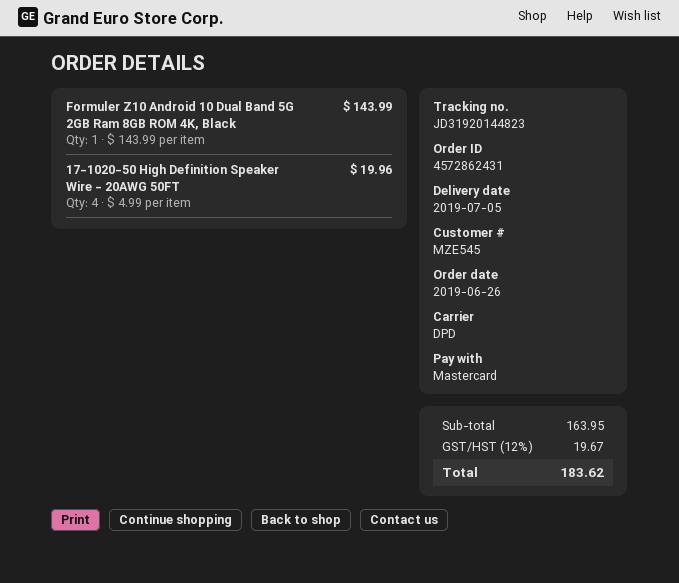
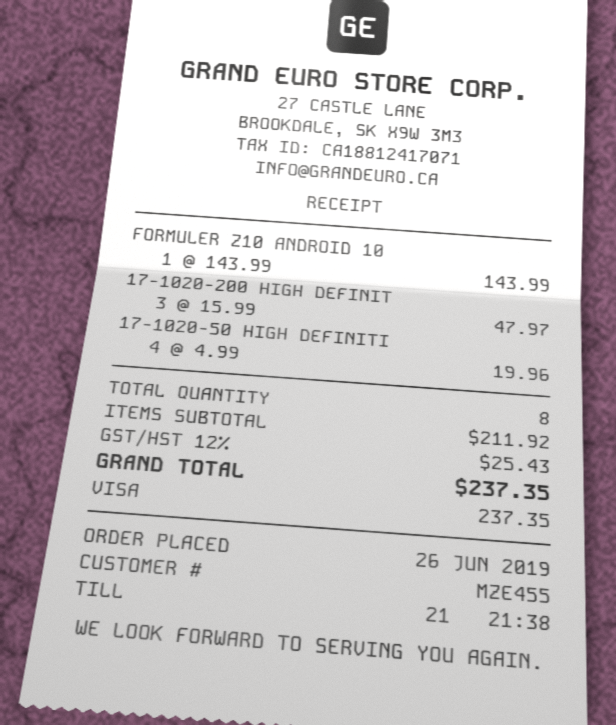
customer number: MZE545 -> MZE455
payment method: Mastercard -> Visa
17-1020-200 HIGH DEFINIT: none -> 3 x 15.99 = 47.97
subtotal: 163.95 -> 211.92
tax: 12% = 19.67 -> 12% = 25.43
total: 183.62 -> 237.35

